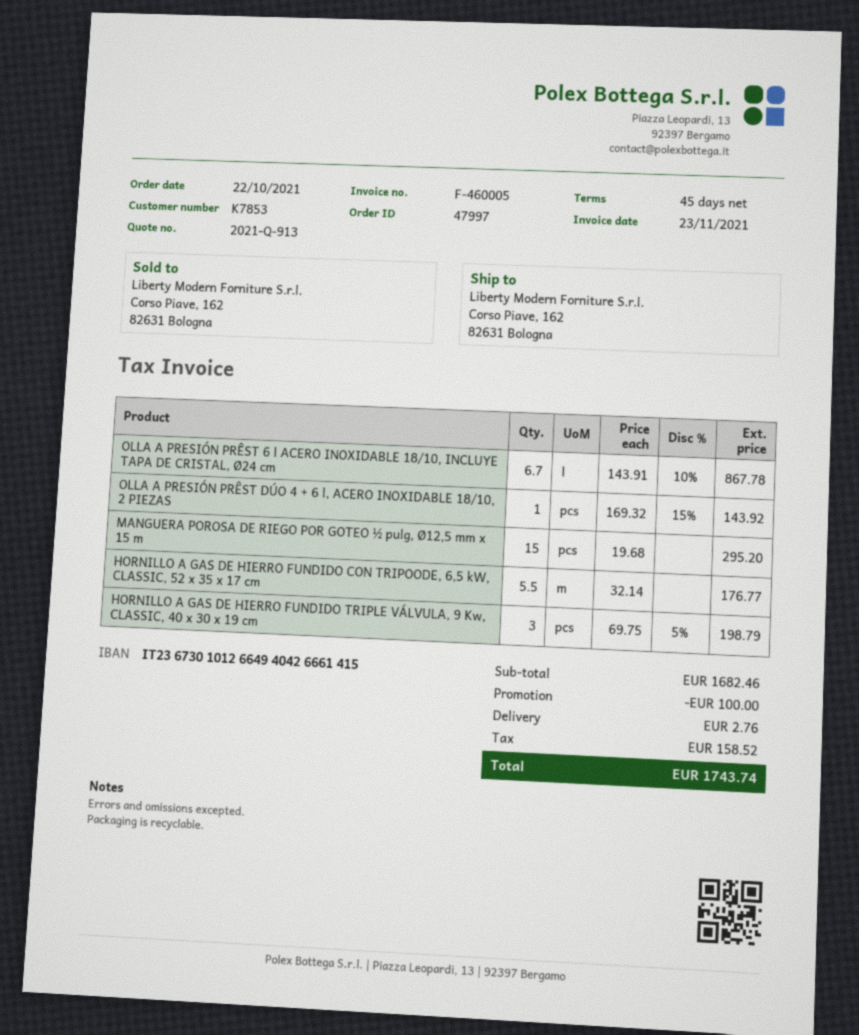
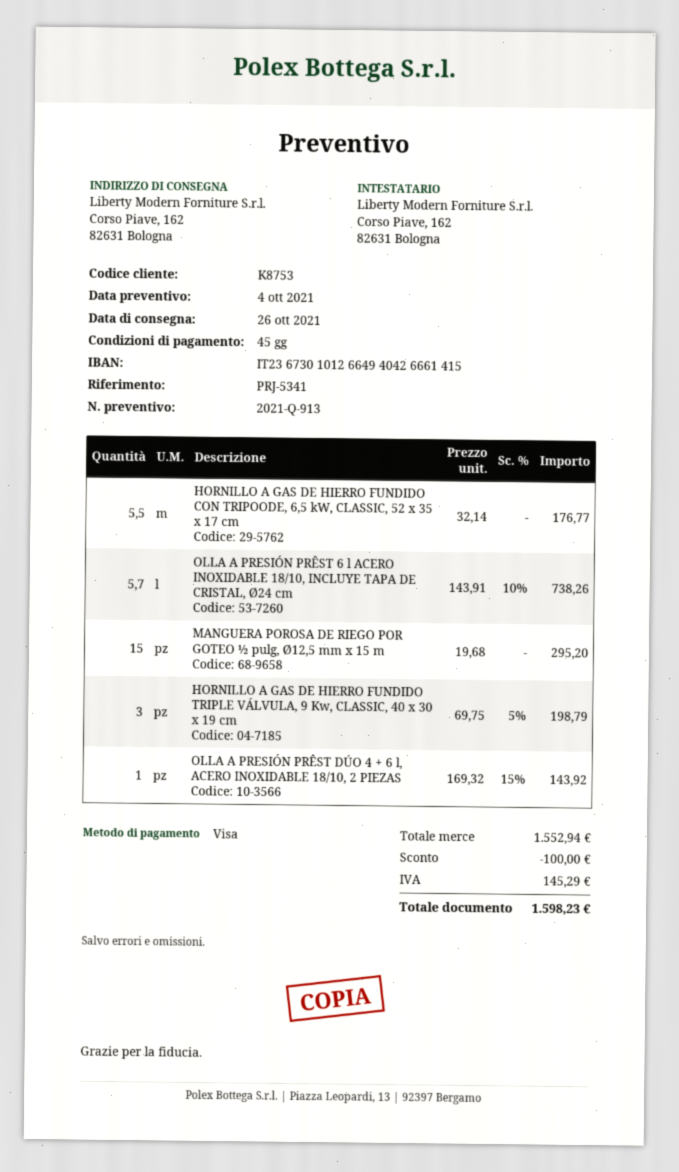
customer number: K7853 -> K8753
OLLA A PRESIÓN PRÊST 6 l ACERO INOXIDABLE 18/10, INCLUYE TAPA DE CRISTAL, Ø24 cm: 6.7 x 143.91 - 10% = 867.78 -> 5.7 x 143.91 - 10% = 738.26
subtotal: 1682.46 -> 1552.94
shipping: 2.76 -> none
tax: 158.52 -> 145.29
total: 1743.74 -> 1598.23

